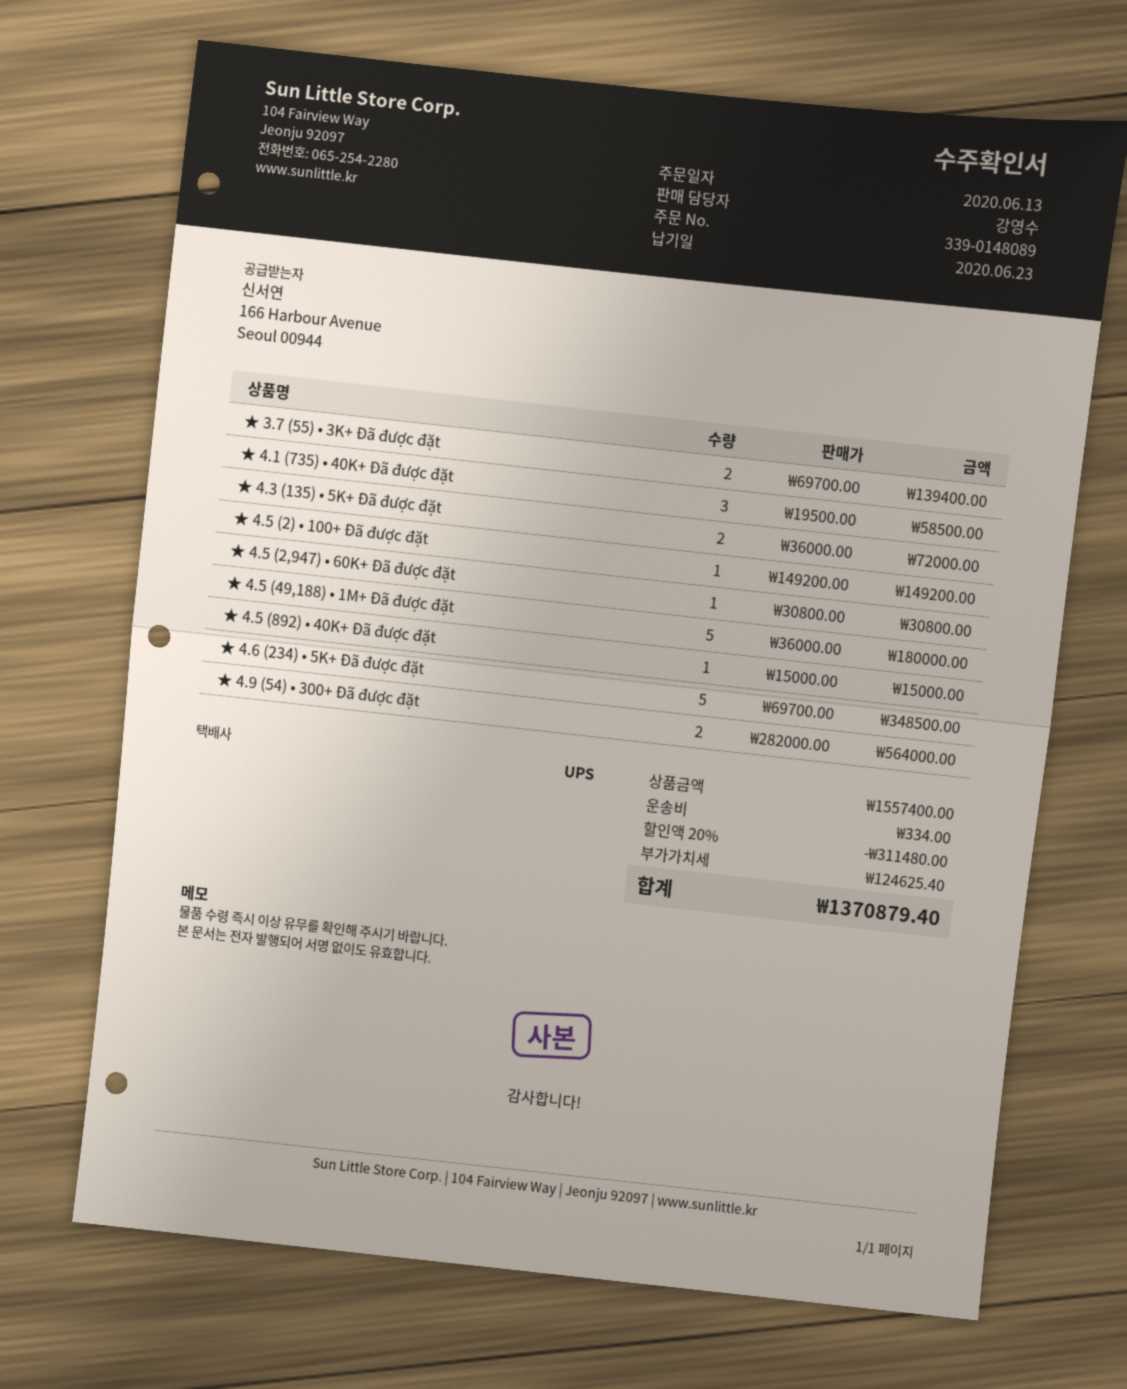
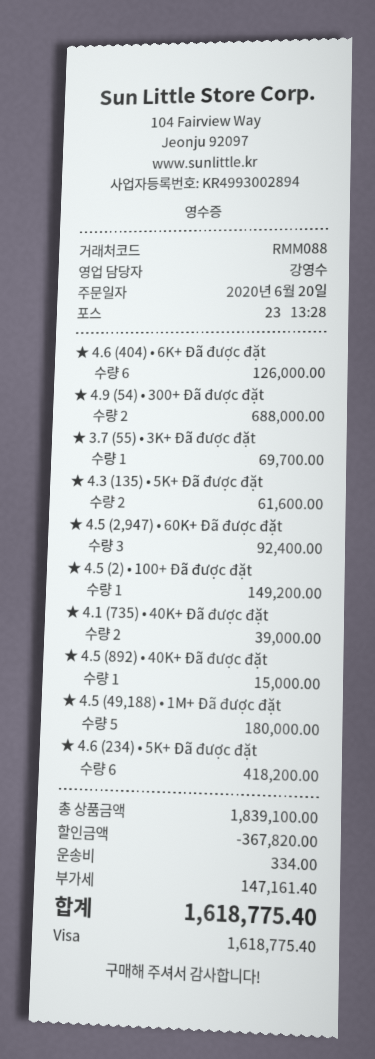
order date: 2020-06-13 -> 2020-06-20
★ 3.7 (55) • 3K+ Đã được đặt: 2 for 139400.00 -> 1 for 69700.00
★ 4.1 (735) • 40K+ Đã được đặt: 3 for 58500.00 -> 2 for 39000.00
★ 4.3 (135) • 5K+ Đã được đặt: 2 for 72000.00 -> 2 for 61600.00
★ 4.5 (2,947) • 60K+ Đã được đặt: 1 for 30800.00 -> 3 for 92400.00
★ 4.6 (234) • 5K+ Đã được đặt: 5 for 348500.00 -> 6 for 418200.00
★ 4.9 (54) • 300+ Đã được đặt: 2 for 564000.00 -> 2 for 688000.00
★ 4.6 (404) • 6K+ Đã được đặt: none -> 6 for 126000.00
subtotal: 1557400.00 -> 1839100.00
discount: 311480.00 -> 367820.00
tax: 124625.40 -> 147161.40
total: 1370879.40 -> 1618775.40

